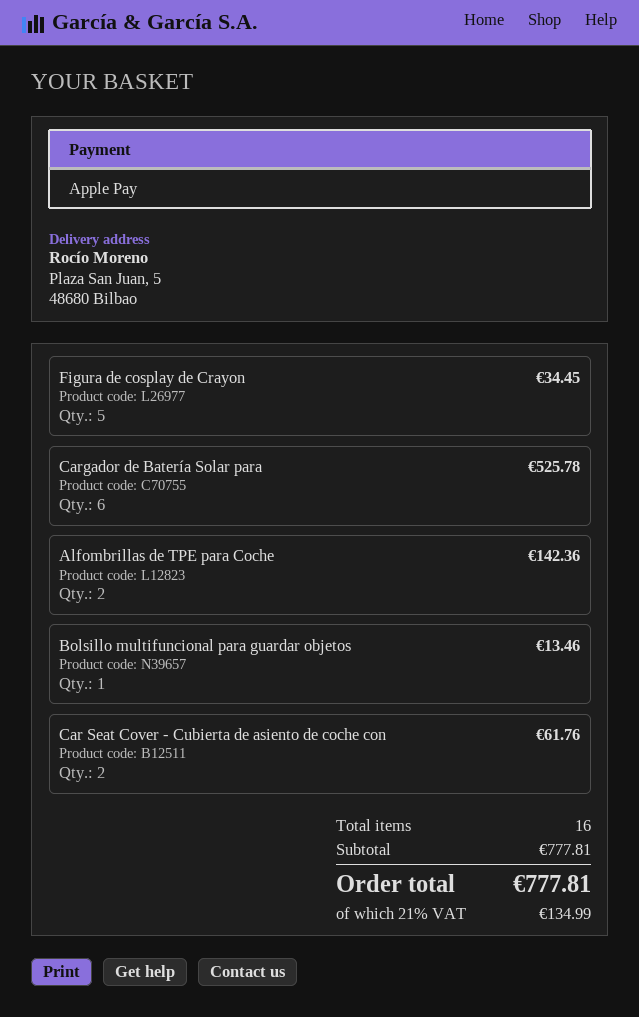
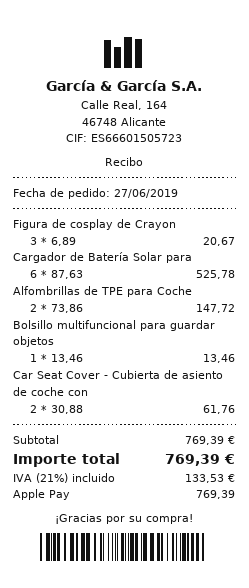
Figura de cosplay de Crayon: 5 for 34.45 -> 3 for 20.67
Alfombrillas de TPE para Coche: 2 for 142.36 -> 2 for 147.72
subtotal: 777.81 -> 769.39
tax: 21% = 134.99 -> 21% = 133.53
total: 777.81 -> 769.39

